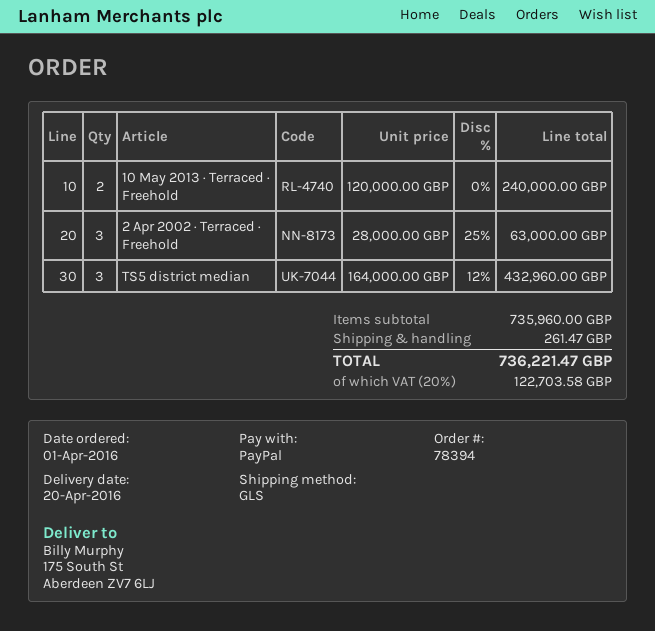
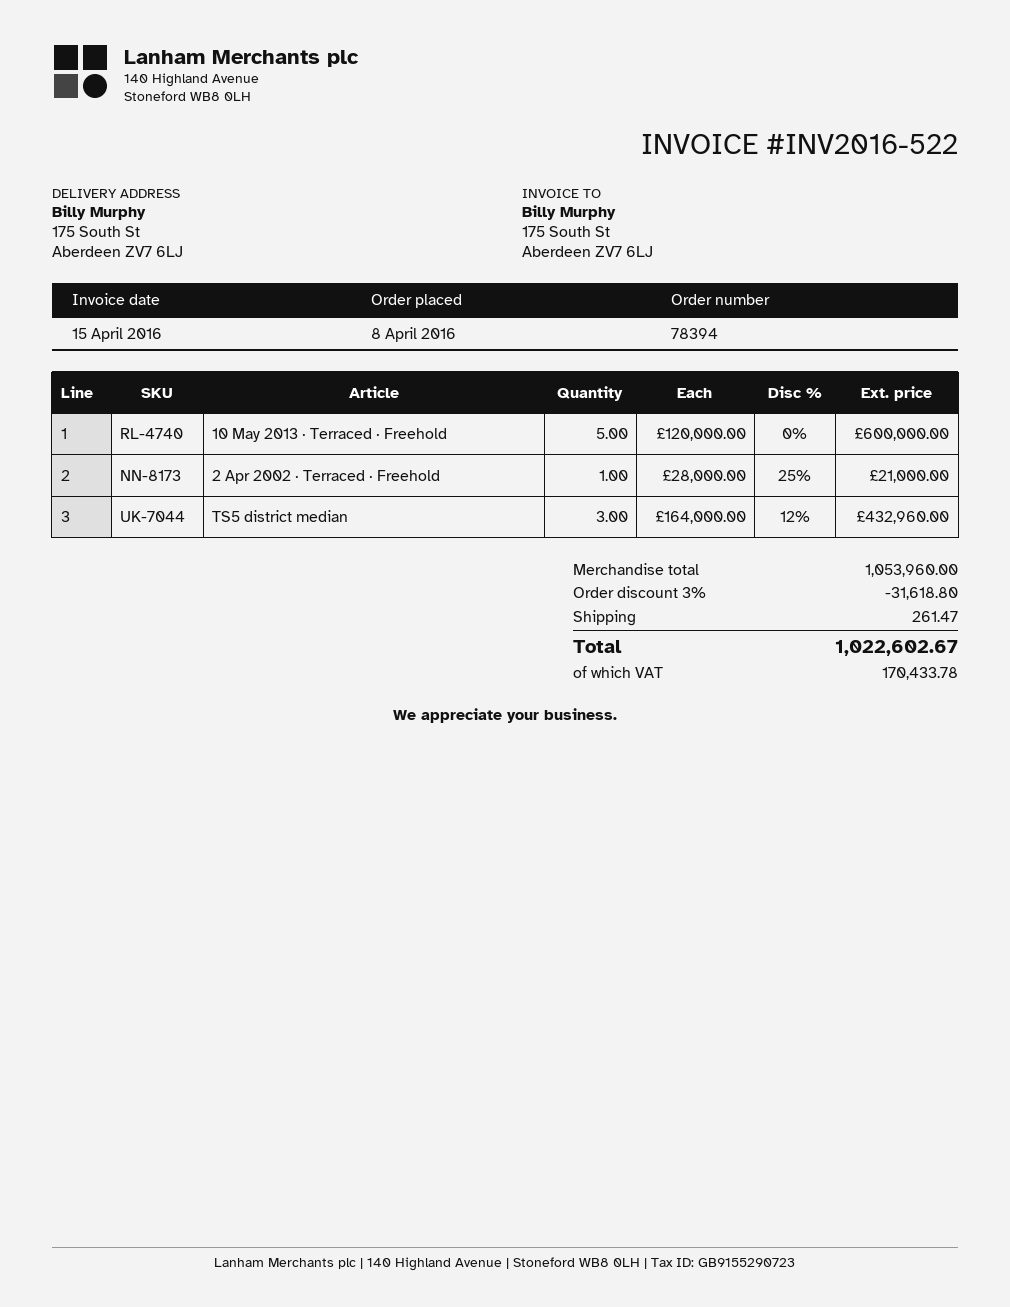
order date: 2016-04-01 -> 2016-04-08
10 May 2013 · Terraced · Freehold: 2 x 120000.00 = 240000.00 -> 5 x 120000.00 = 600000.00
2 Apr 2002 · Terraced · Freehold: 3 x 28000.00 - 25% = 63000.00 -> 1 x 28000.00 - 25% = 21000.00
subtotal: 735960.00 -> 1053960.00
discount: none -> 3% = 31618.80
tax: 122703.58 -> 170433.78
total: 736221.47 -> 1022602.67

